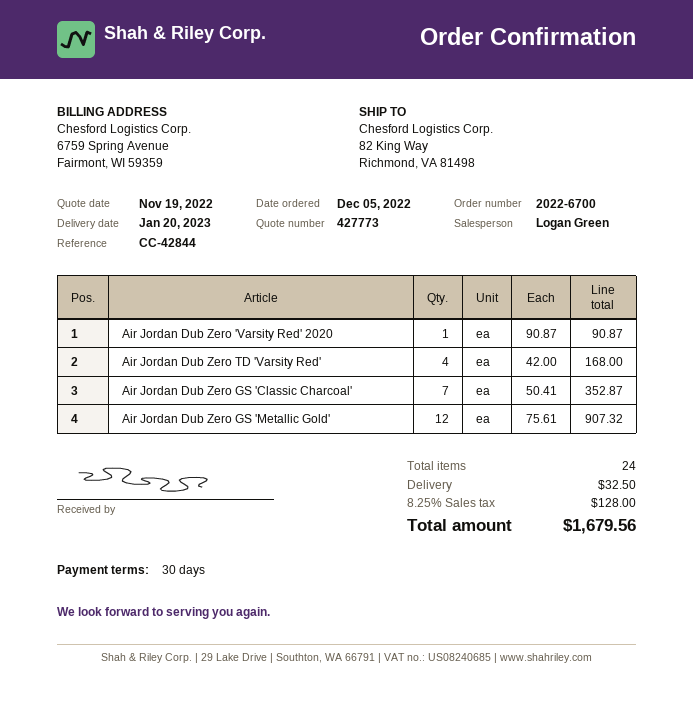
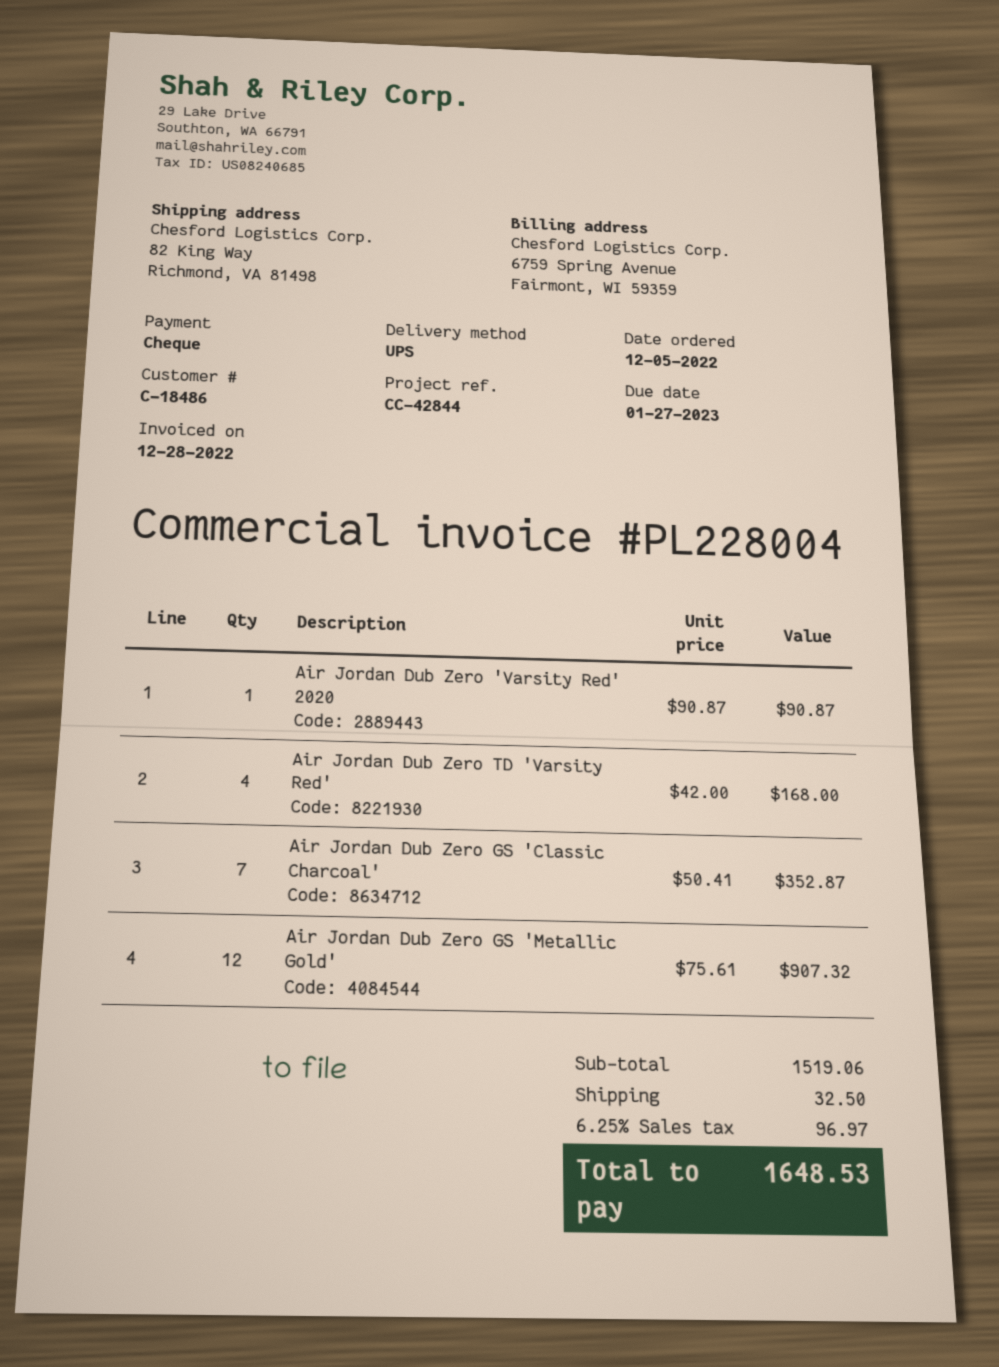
tax: 8.25% = 128.00 -> 6.25% = 96.97
total: 1679.56 -> 1648.53

